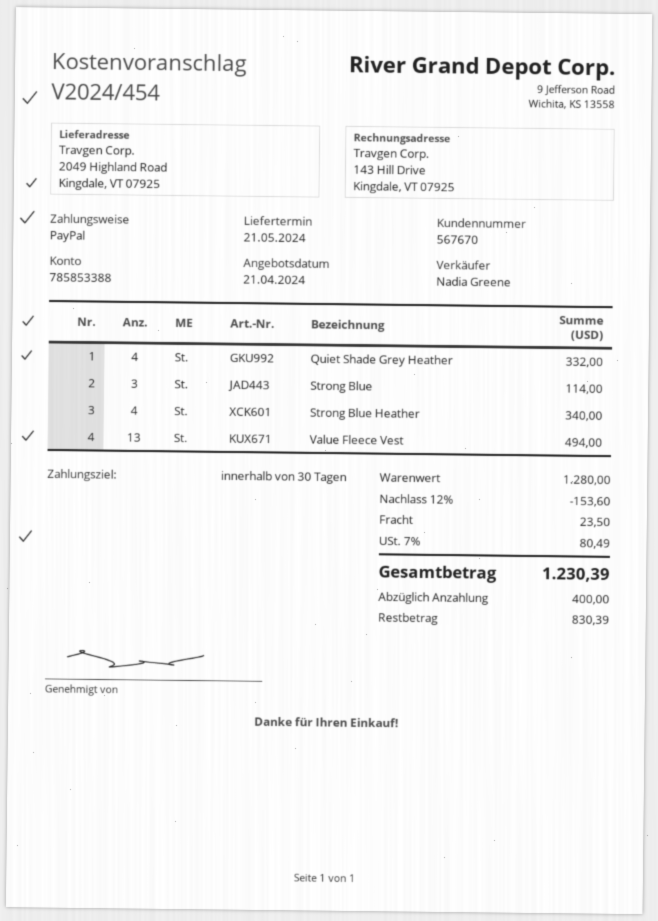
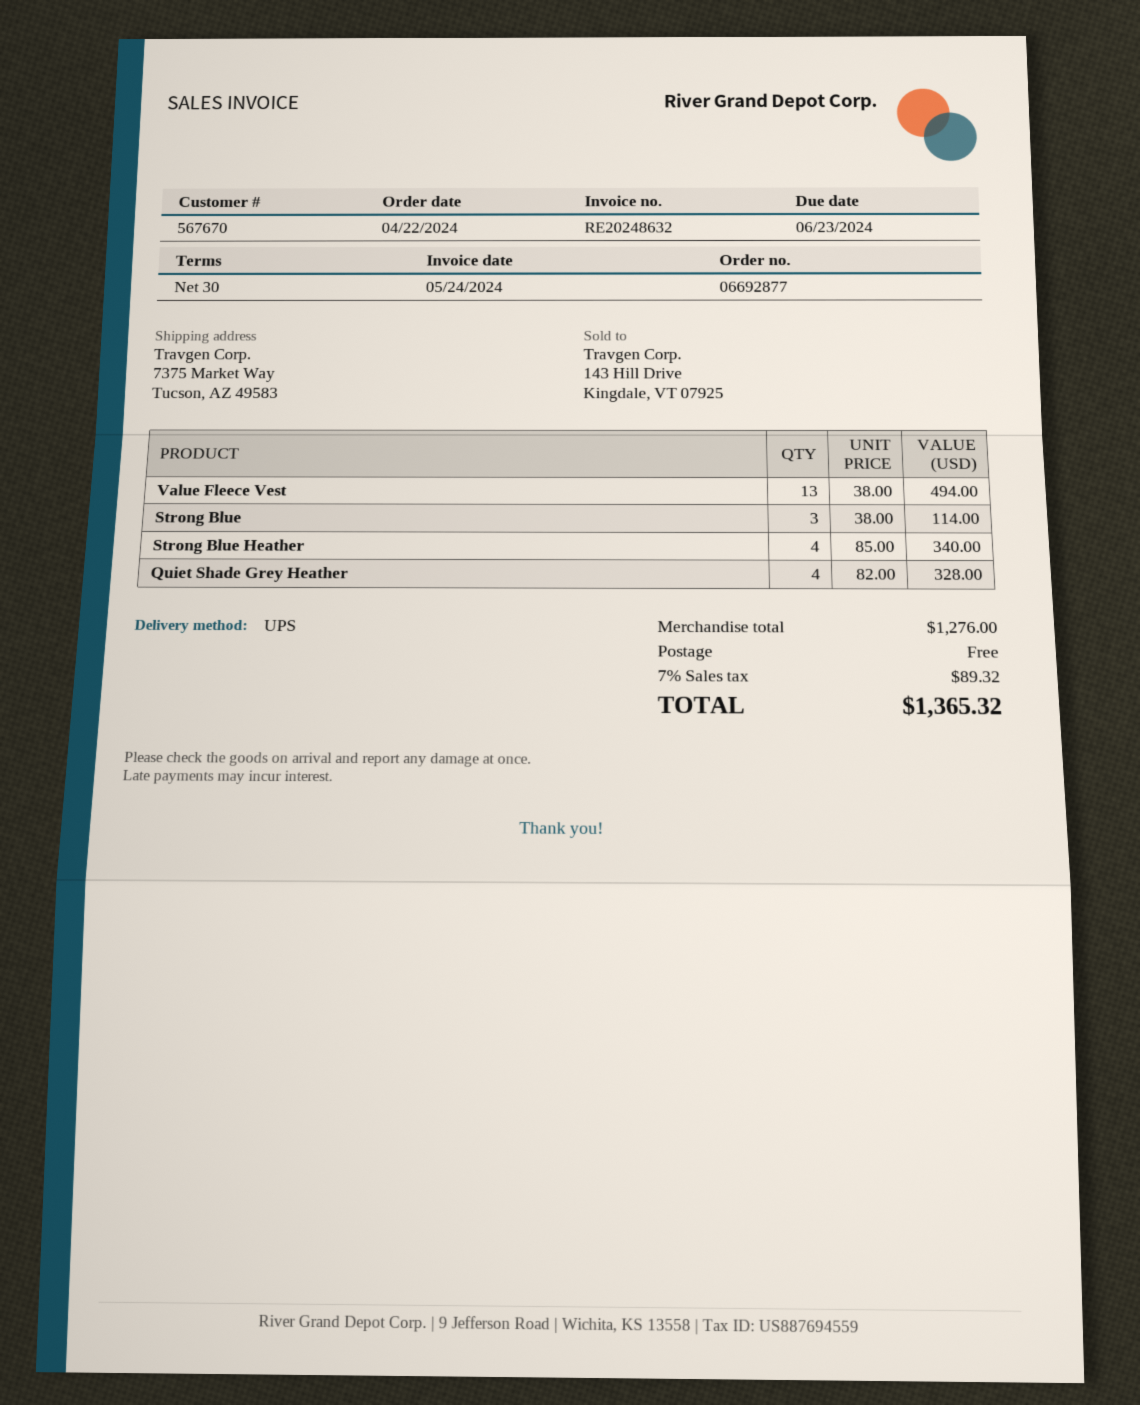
ship to: 2049 Highland Road, Kingdale, VT 07925 -> 7375 Market Way, Tucson, AZ 49583
Quiet Shade Grey Heather: 4 for 332.00 -> 4 for 328.00
subtotal: 1280.00 -> 1276.00
discount: 12% = 153.60 -> none
shipping: 23.50 -> 0.00
tax: 7% = 80.49 -> 7% = 89.32
total: 1230.39 -> 1365.32

